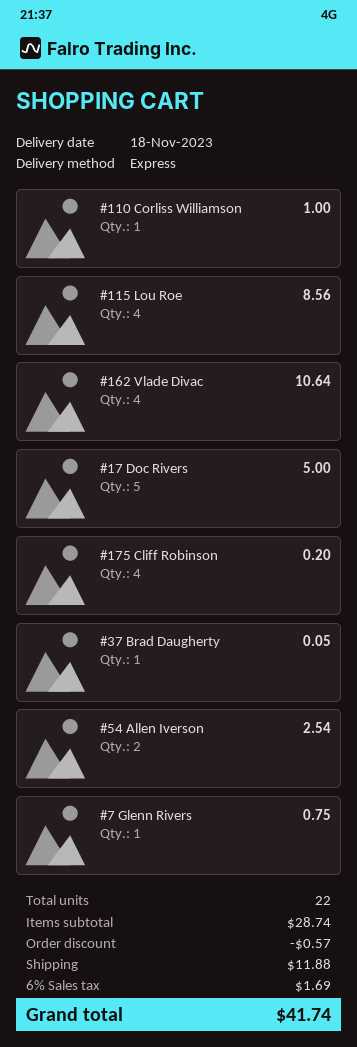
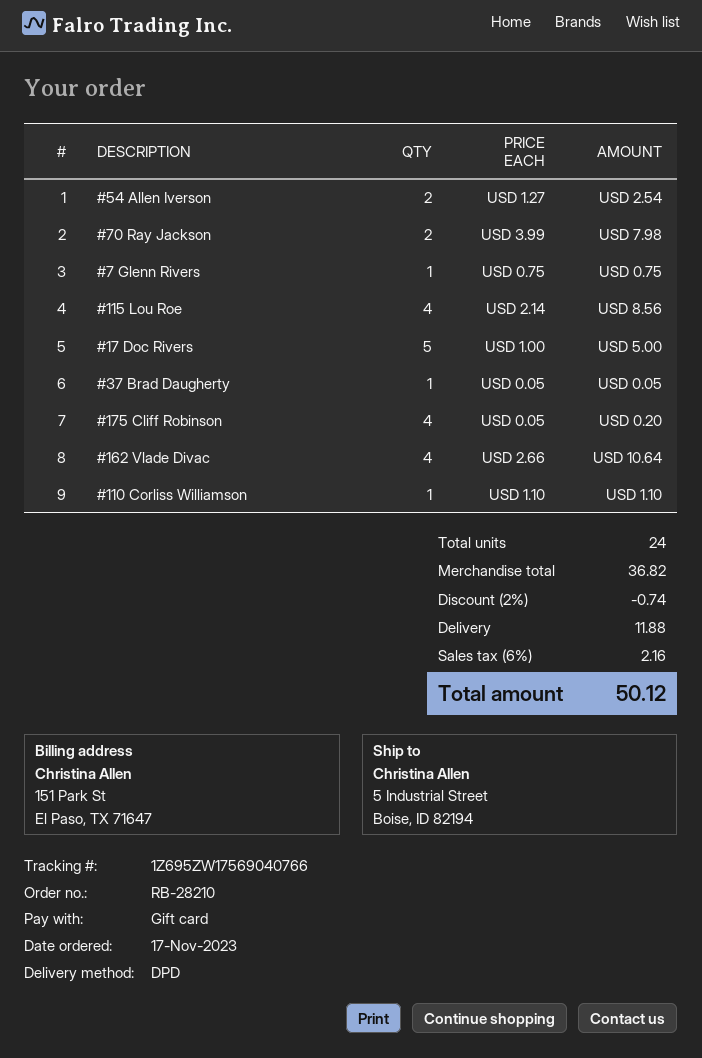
shipping method: express -> DPD
#110 Corliss Williamson: 1 for 1.00 -> 1 for 1.10
#70 Ray Jackson: none -> 2 for 7.98
total quantity: 22 -> 24
subtotal: 28.74 -> 36.82
discount: 0.57 -> 0.74
tax: 6% = 1.69 -> 6% = 2.16
total: 41.74 -> 50.12

